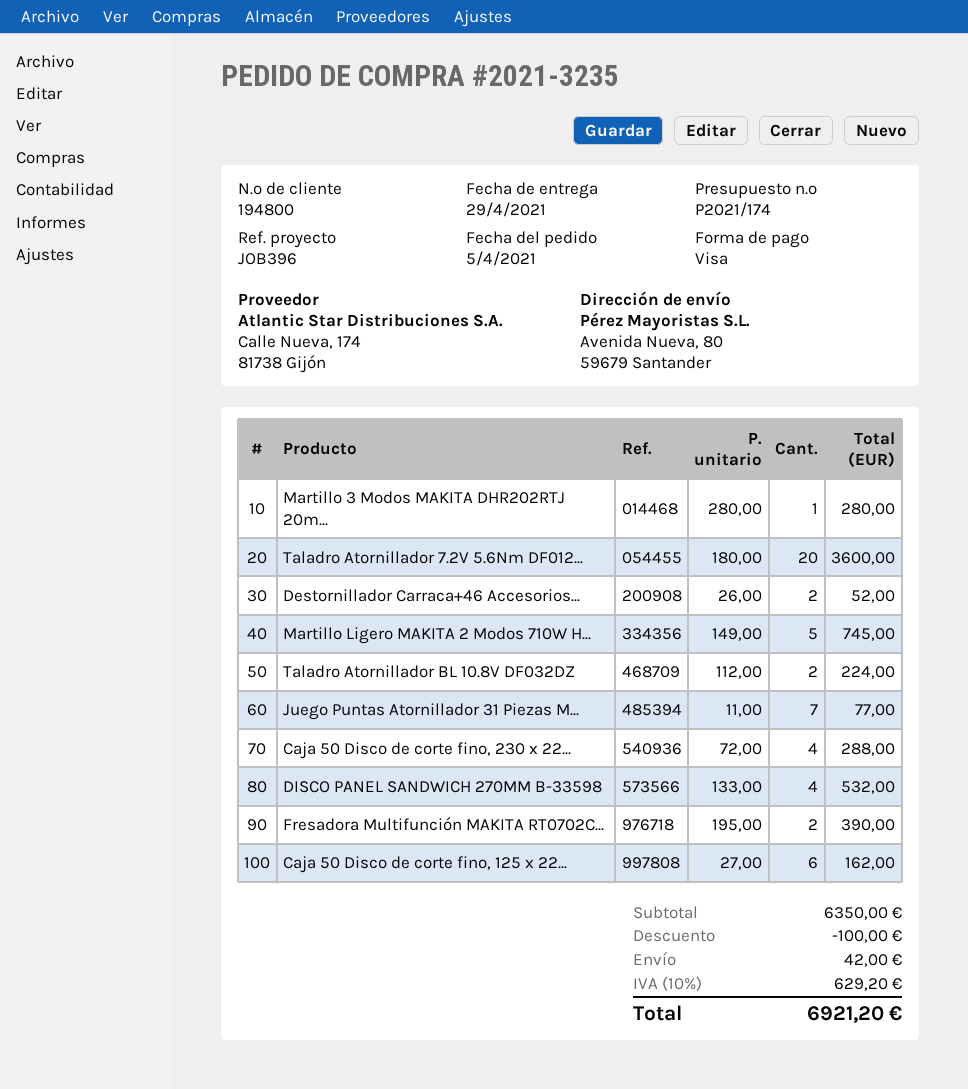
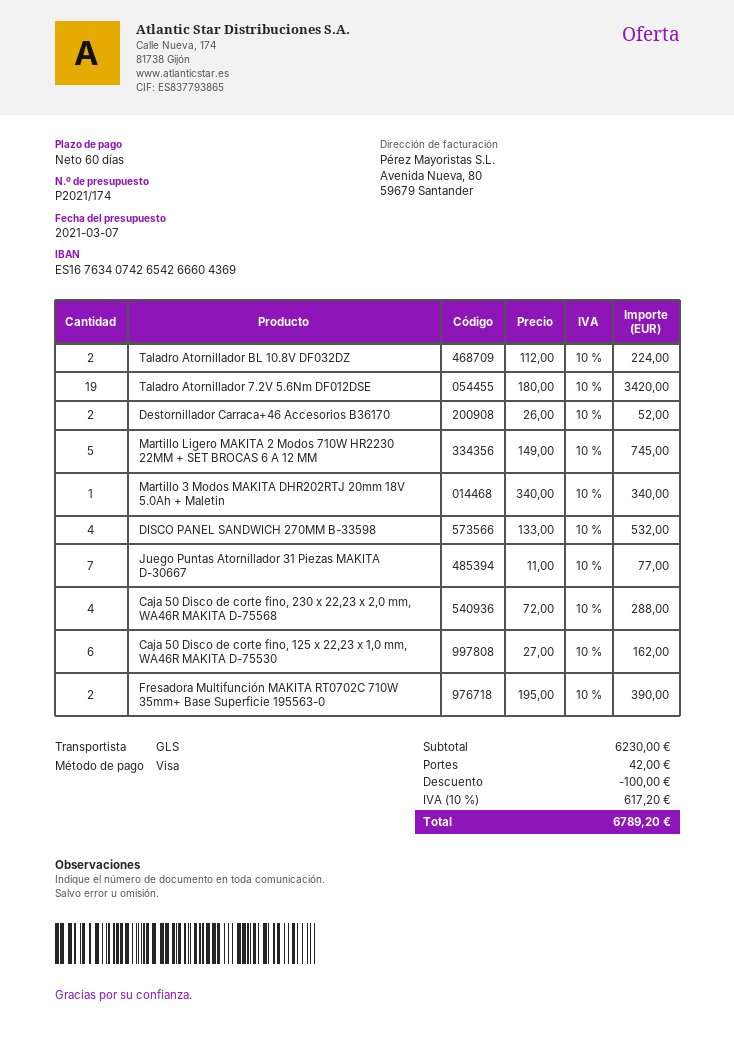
Martillo 3 Modos MAKITA DHR202RTJ 20m...: 1 x 280.00 = 280.00 -> 1 x 340.00 = 340.00
Taladro Atornillador 7.2V 5.6Nm DF012...: 20 x 180.00 = 3600.00 -> 19 x 180.00 = 3420.00
subtotal: 6350.00 -> 6230.00
tax: 10% = 629.20 -> 10% = 617.20
total: 6921.20 -> 6789.20

